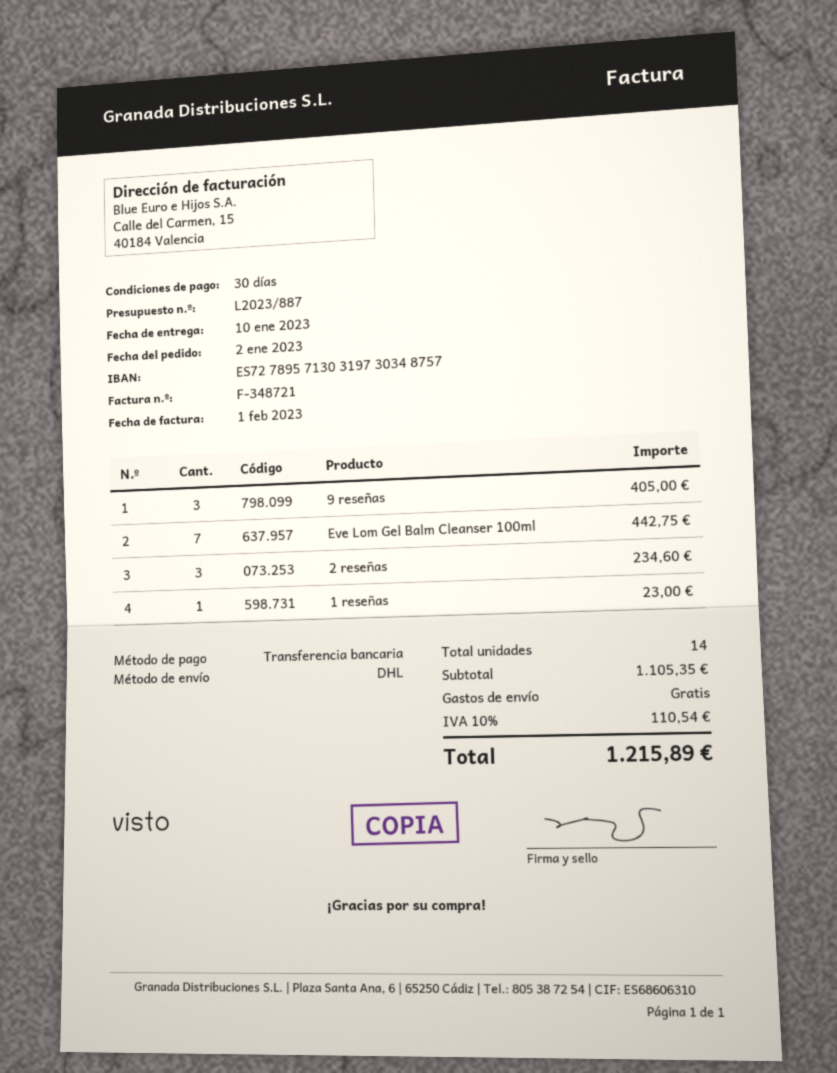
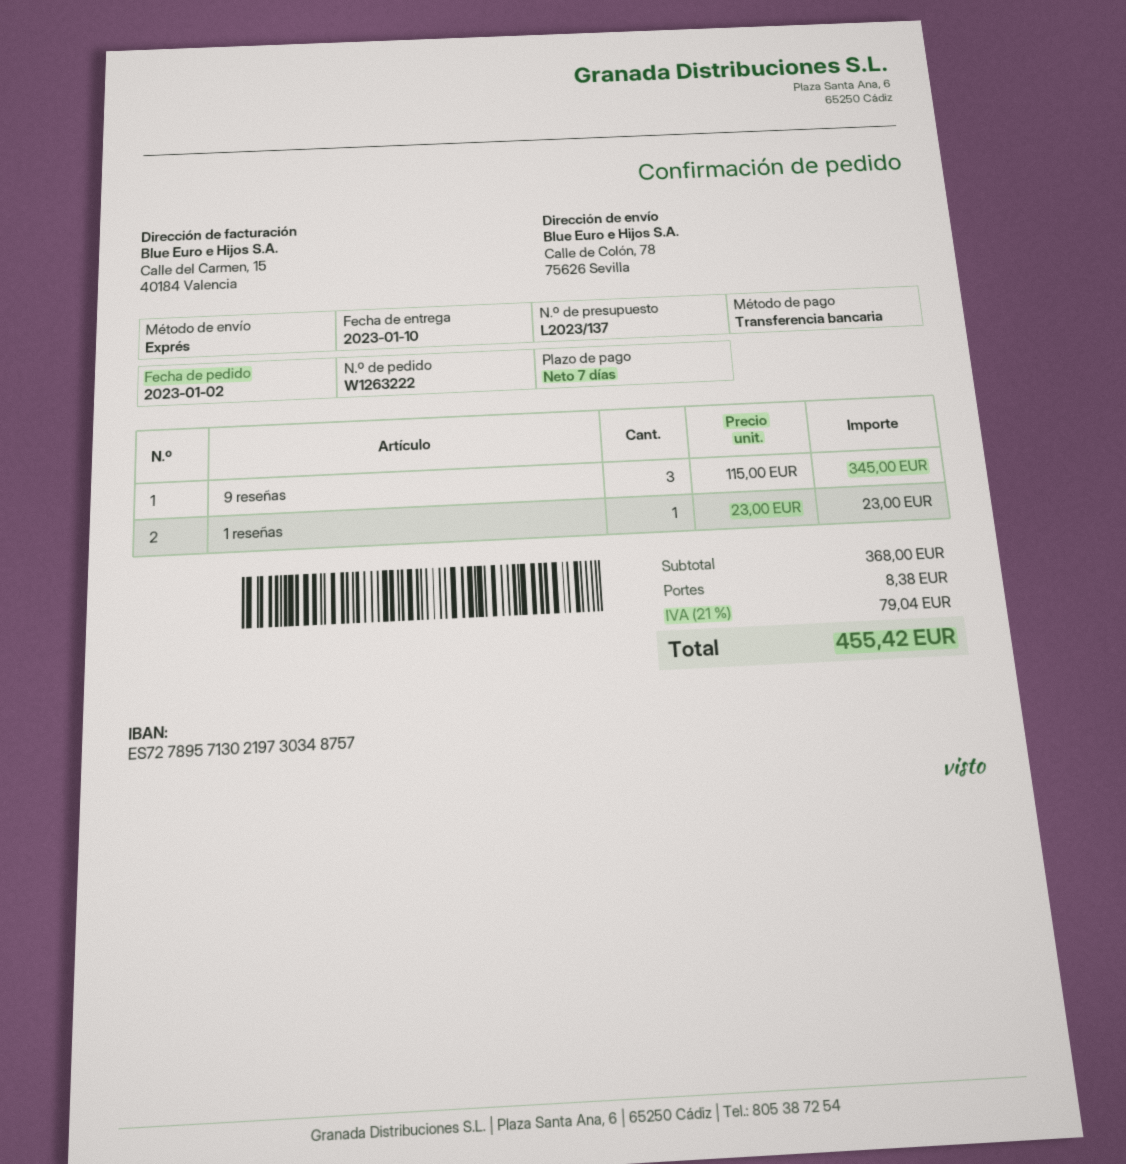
quote number: L2023/887 -> L2023/137
payment terms: 30 days -> 7 days
bank account: ES7278957130319730348757 -> ES7278957130219730348757
shipping method: DHL -> express
9 reseñas: 3 for 405.00 -> 3 for 345.00
Eve Lom Gel Balm Cleanser 100ml: 7 for 442.75 -> none
2 reseñas: 3 for 234.60 -> none
subtotal: 1105.35 -> 368.00
shipping: 0.00 -> 8.38
tax: 10% = 110.54 -> 21% = 79.04
total: 1215.89 -> 455.42

